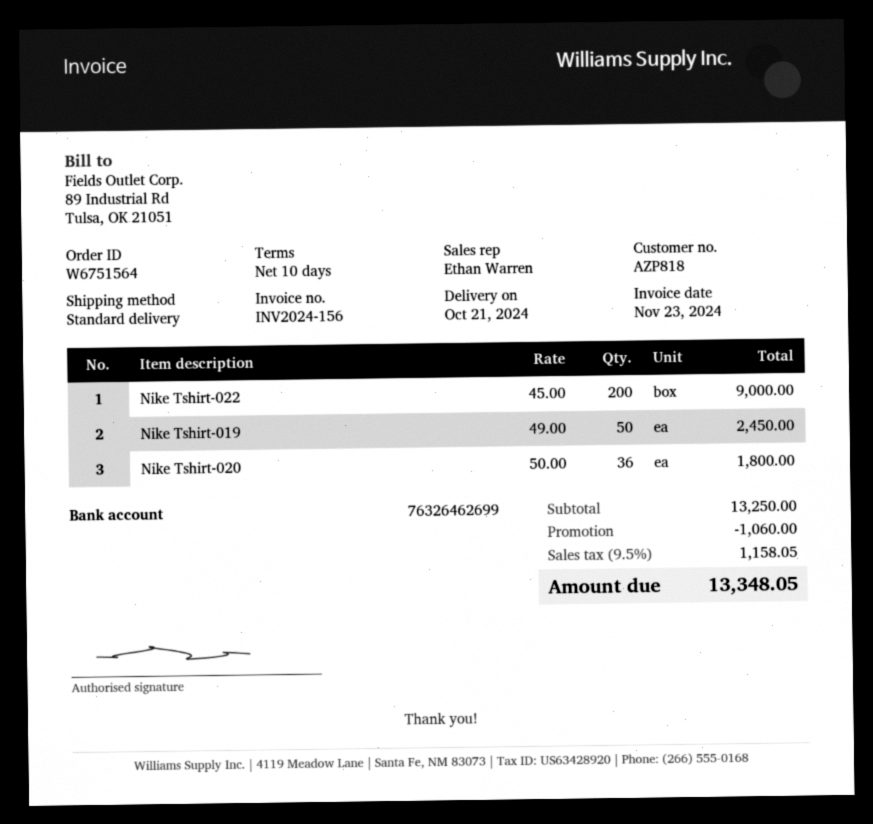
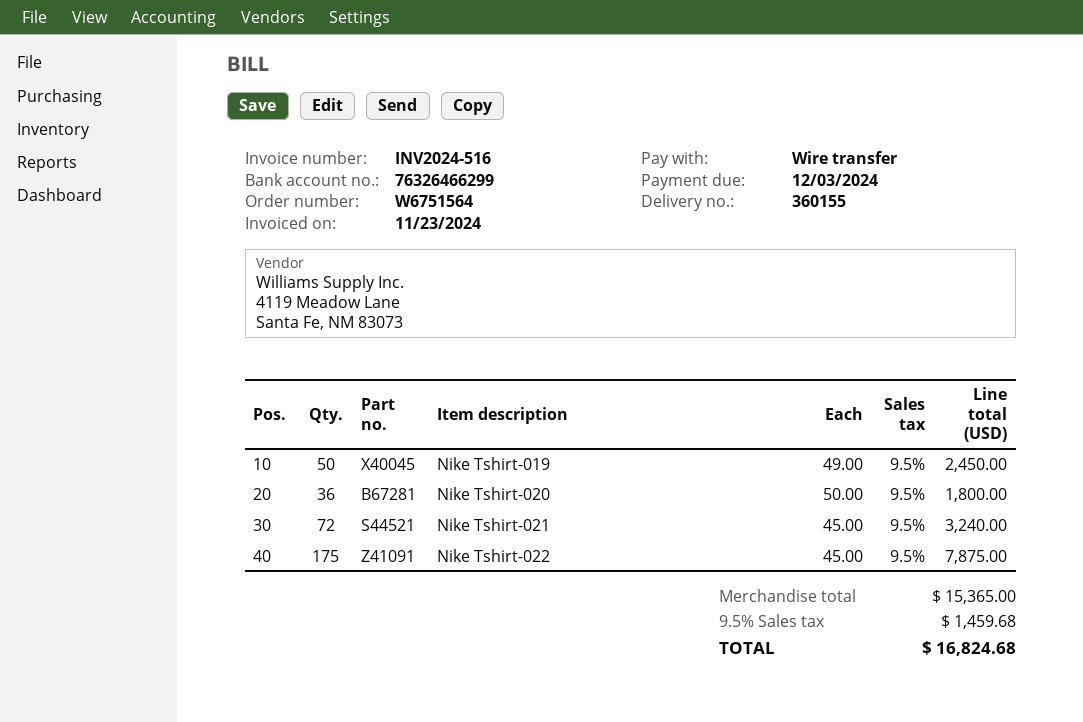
invoice number: INV2024-156 -> INV2024-516
bank account: 76326462699 -> 76326466299
Nike Tshirt-022: 200 x 45.00 = 9000.00 -> 175 x 45.00 = 7875.00
Nike Tshirt-021: none -> 72 x 45.00 = 3240.00
subtotal: 13250.00 -> 15365.00
discount: 1060.00 -> none
tax: 9.5% = 1158.05 -> 9.5% = 1459.68
total: 13348.05 -> 16824.68

